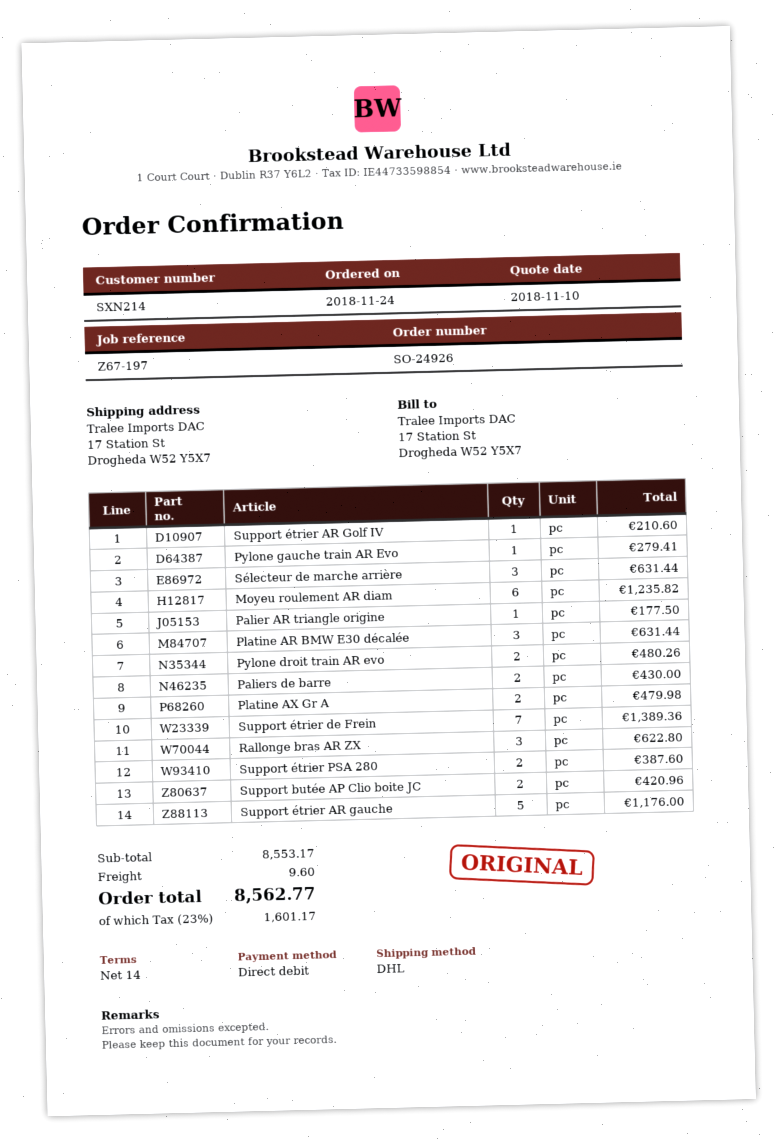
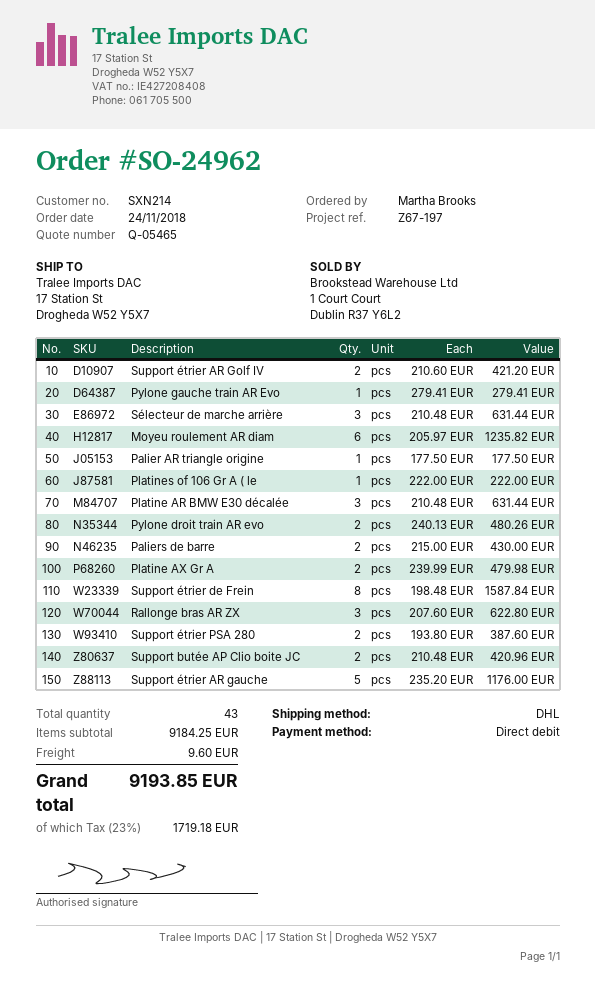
order number: SO-24926 -> SO-24962
Support étrier AR Golf IV: 1 for 210.60 -> 2 for 421.20
Support étrier de Frein: 7 for 1389.36 -> 8 for 1587.84
Platines of 106 Gr A ( le: none -> 1 for 222.00
subtotal: 8553.17 -> 9184.25
tax: 23% = 1601.17 -> 23% = 1719.18
total: 8562.77 -> 9193.85

